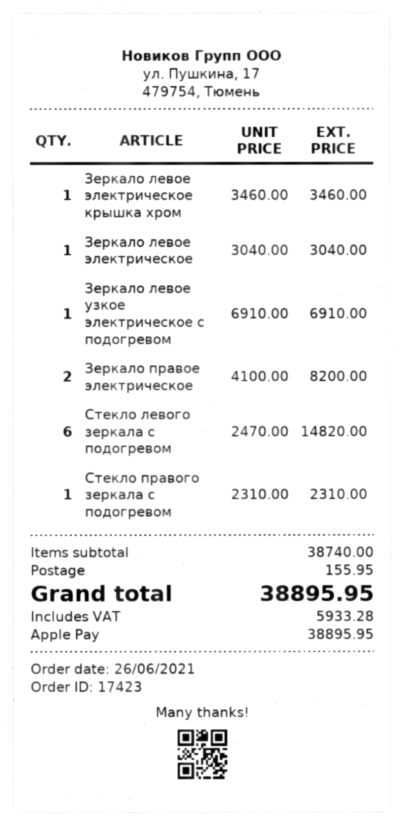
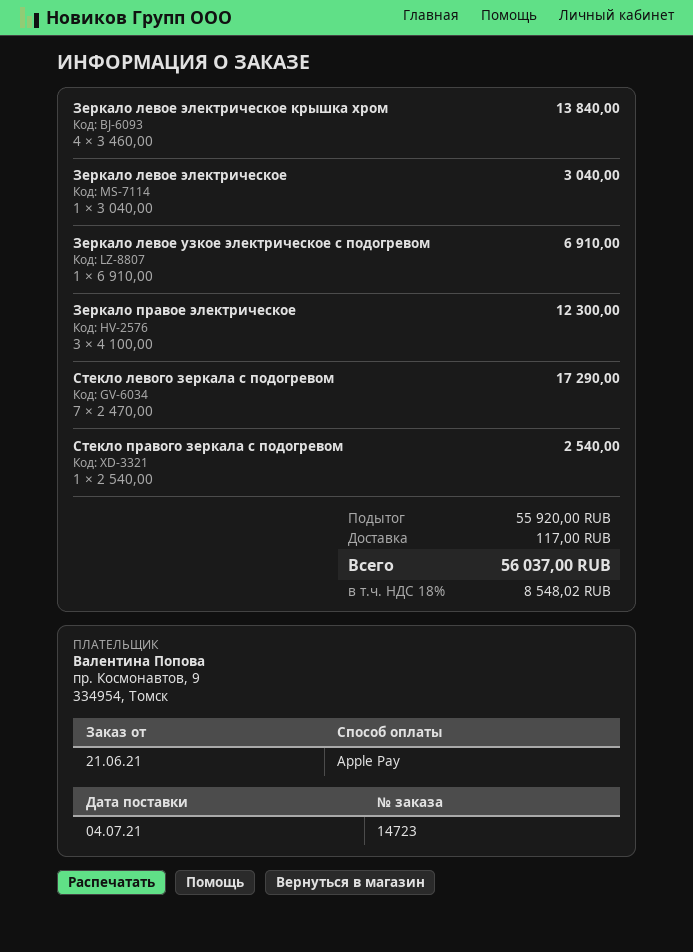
order number: 17423 -> 14723
order date: 2021-06-26 -> 2021-06-21
Зеркало левое электрическое крышка хром: 1 x 3460.00 = 3460.00 -> 4 x 3460.00 = 13840.00
Зеркало правое электрическое: 2 x 4100.00 = 8200.00 -> 3 x 4100.00 = 12300.00
Стекло левого зеркала с подогревом: 6 x 2470.00 = 14820.00 -> 7 x 2470.00 = 17290.00
Стекло правого зеркала с подогревом: 1 x 2310.00 = 2310.00 -> 1 x 2540.00 = 2540.00
subtotal: 38740.00 -> 55920.00
shipping: 155.95 -> 117.00
tax: 5933.28 -> 8548.02
total: 38895.95 -> 56037.00

